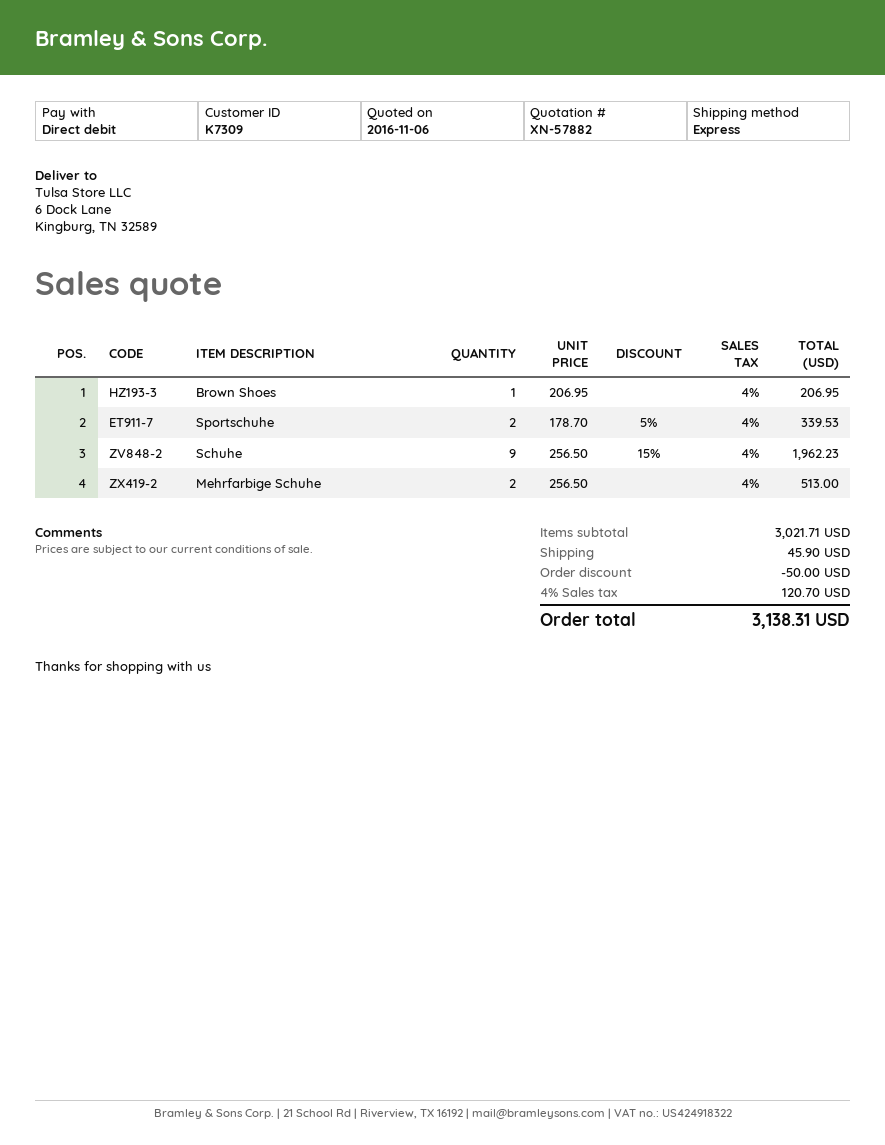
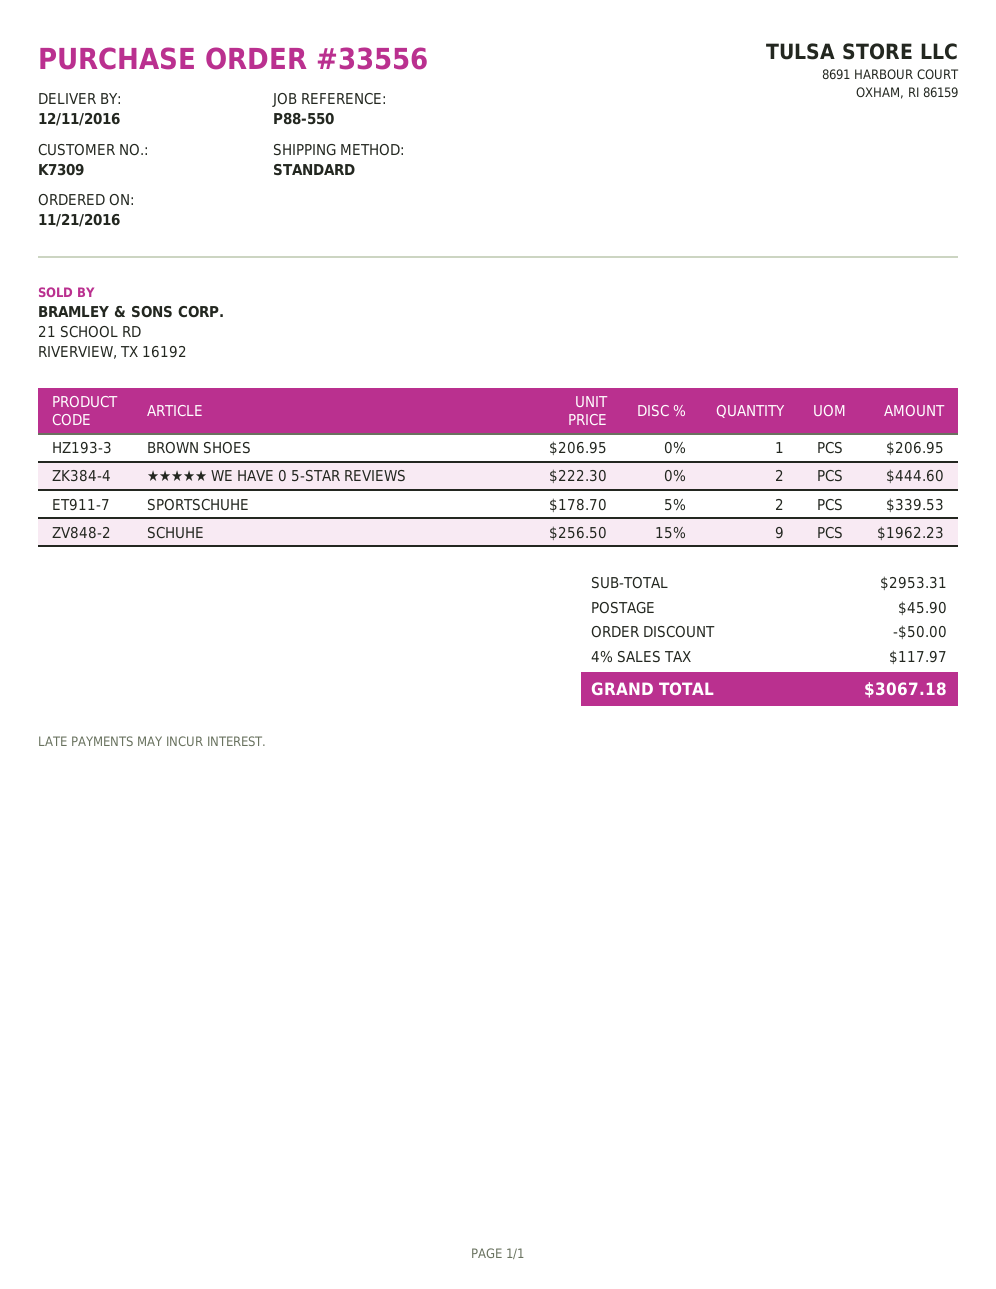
shipping method: express -> standard
Mehrfarbige Schuhe: 2 x 256.50 = 513.00 -> none
★★★★★ WE HAVE 0 5-STAR REVIEWS: none -> 2 x 222.30 = 444.60
subtotal: 3021.71 -> 2953.31
tax: 4% = 120.70 -> 4% = 117.97
total: 3138.31 -> 3067.18

